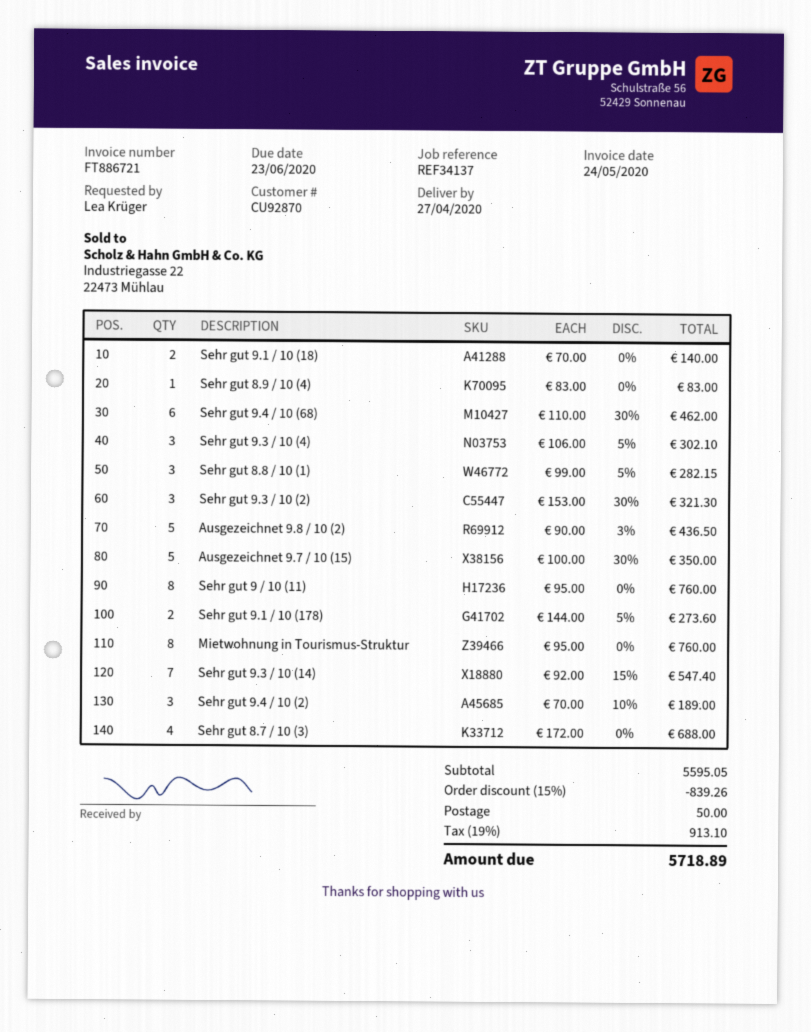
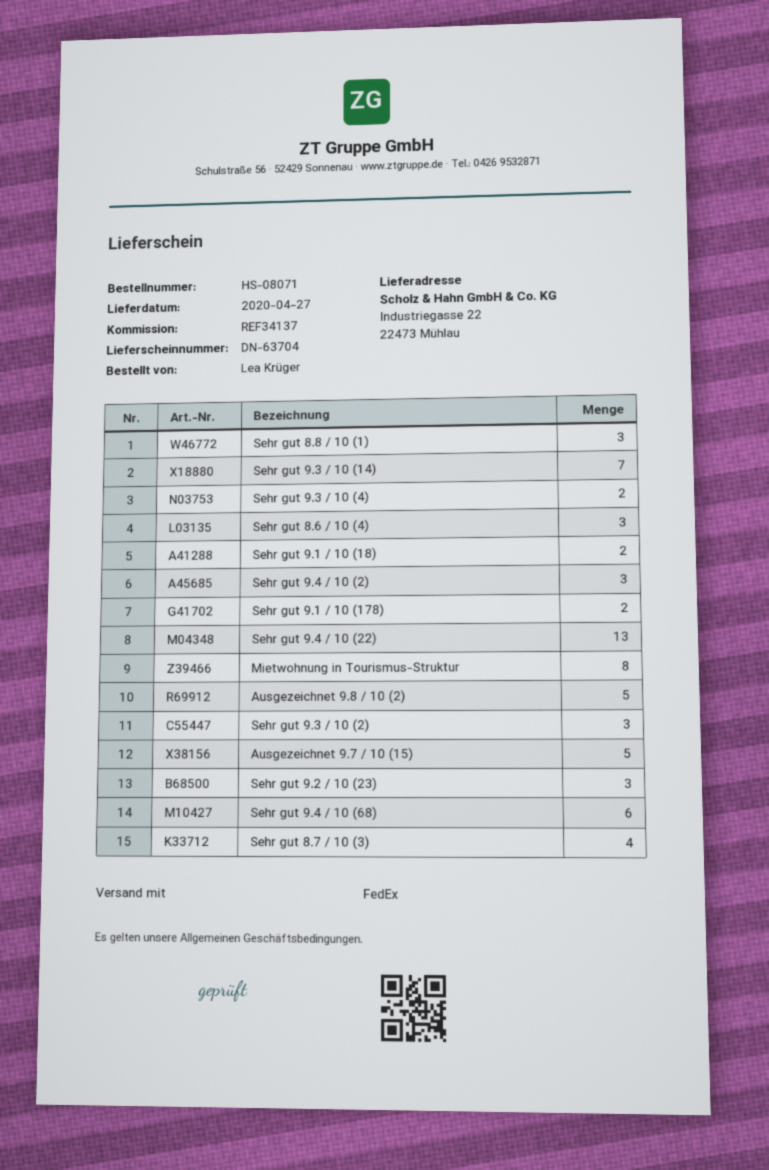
Sehr gut 8.9 / 10 (4): 1 -> none
Sehr gut 9.3 / 10 (4): 3 -> 2
Sehr gut 9 / 10 (11): 8 -> none
Sehr gut 8.6 / 10 (4): none -> 3
Sehr gut 9.4 / 10 (22): none -> 13
Sehr gut 9.2 / 10 (23): none -> 3

